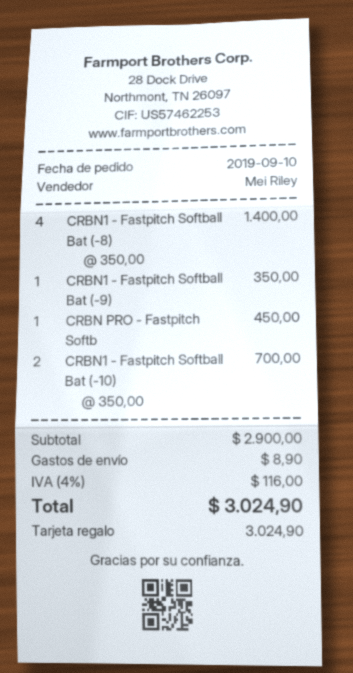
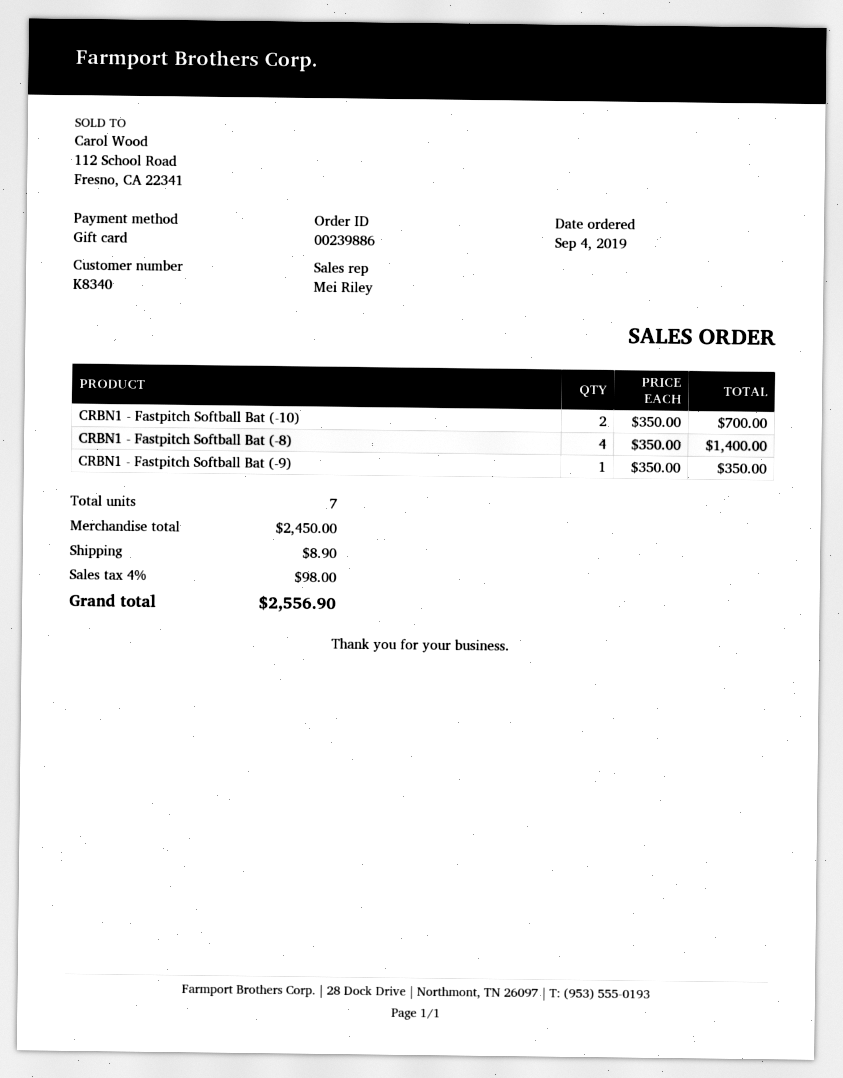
order date: 2019-09-10 -> 2019-09-04
CRBN PRO - Fastpitch Softb: 1 x 450.00 = 450.00 -> none
subtotal: 2900.00 -> 2450.00
tax: 4% = 116.00 -> 4% = 98.00
total: 3024.90 -> 2556.90

